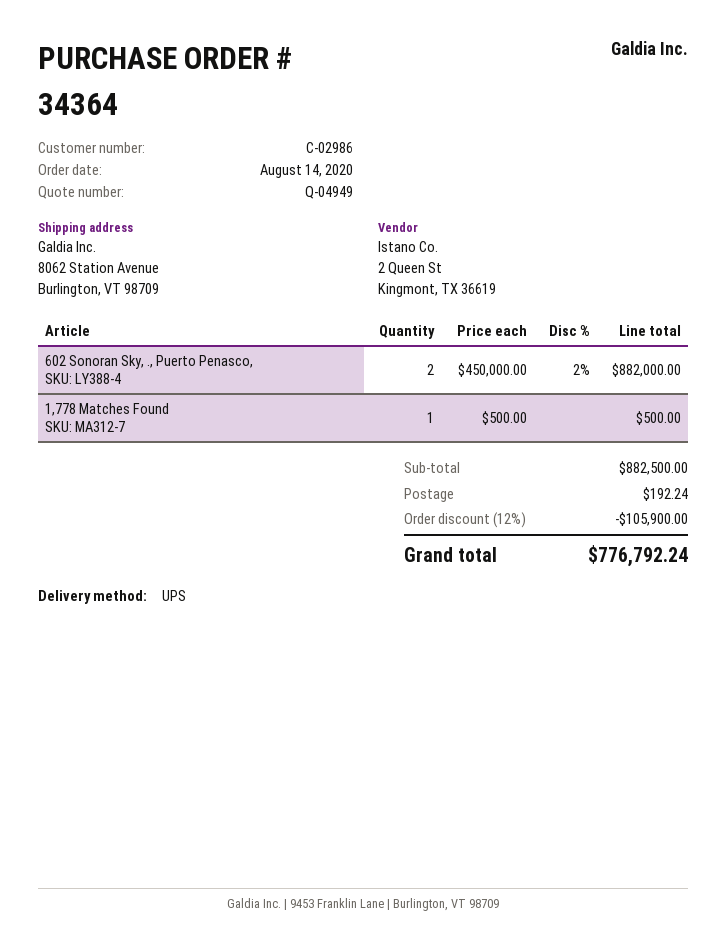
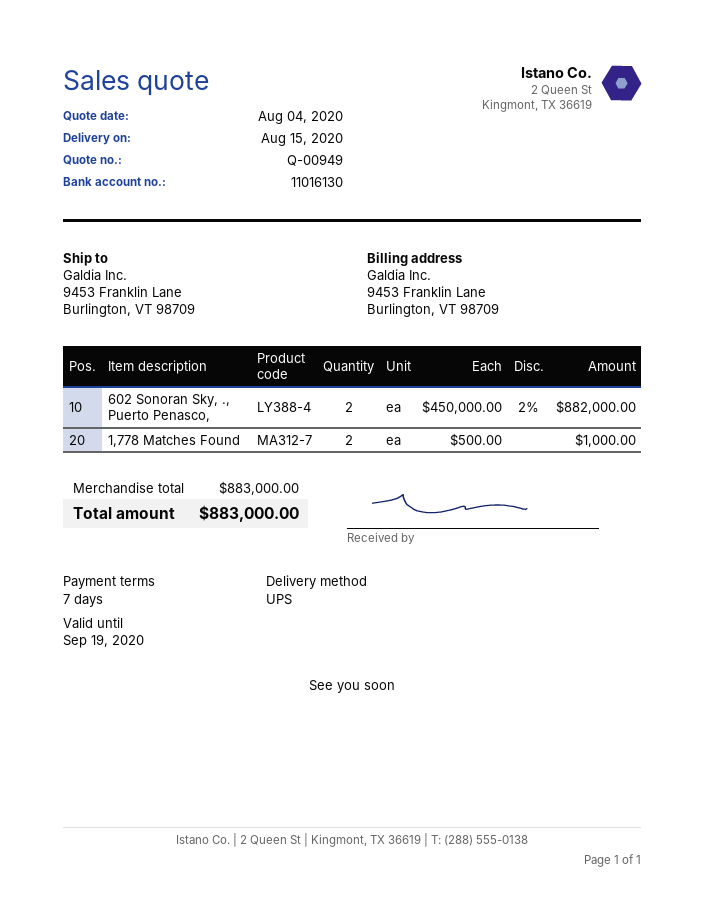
quote number: Q-04949 -> Q-00949
ship to: 8062 Station Avenue, Burlington, VT 98709 -> 9453 Franklin Lane, Burlington, VT 98709
1,778 Matches Found: 1 x 500.00 = 500.00 -> 2 x 500.00 = 1000.00
subtotal: 882500.00 -> 883000.00
discount: 12% = 105900.00 -> none
shipping: 192.24 -> none
total: 776792.24 -> 883000.00

